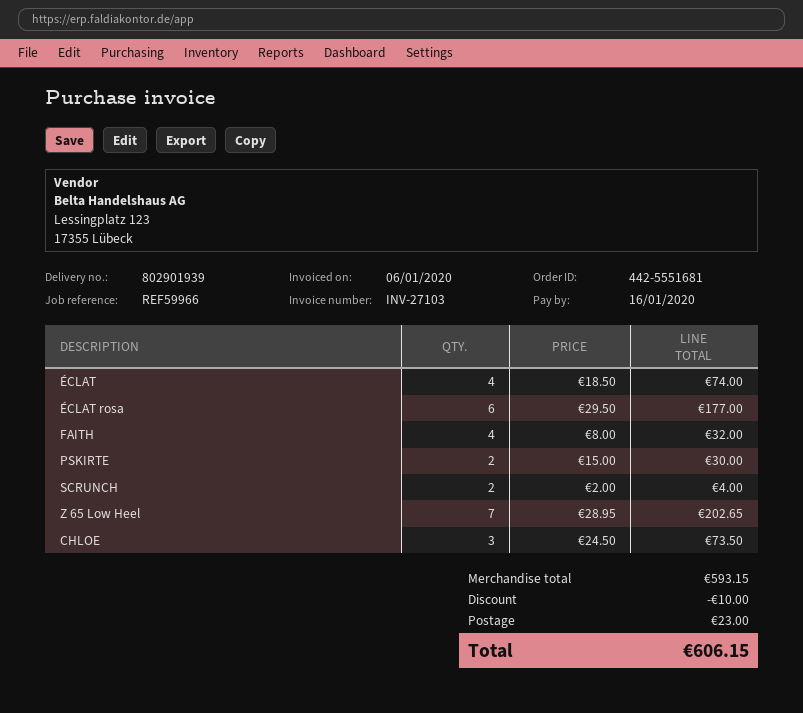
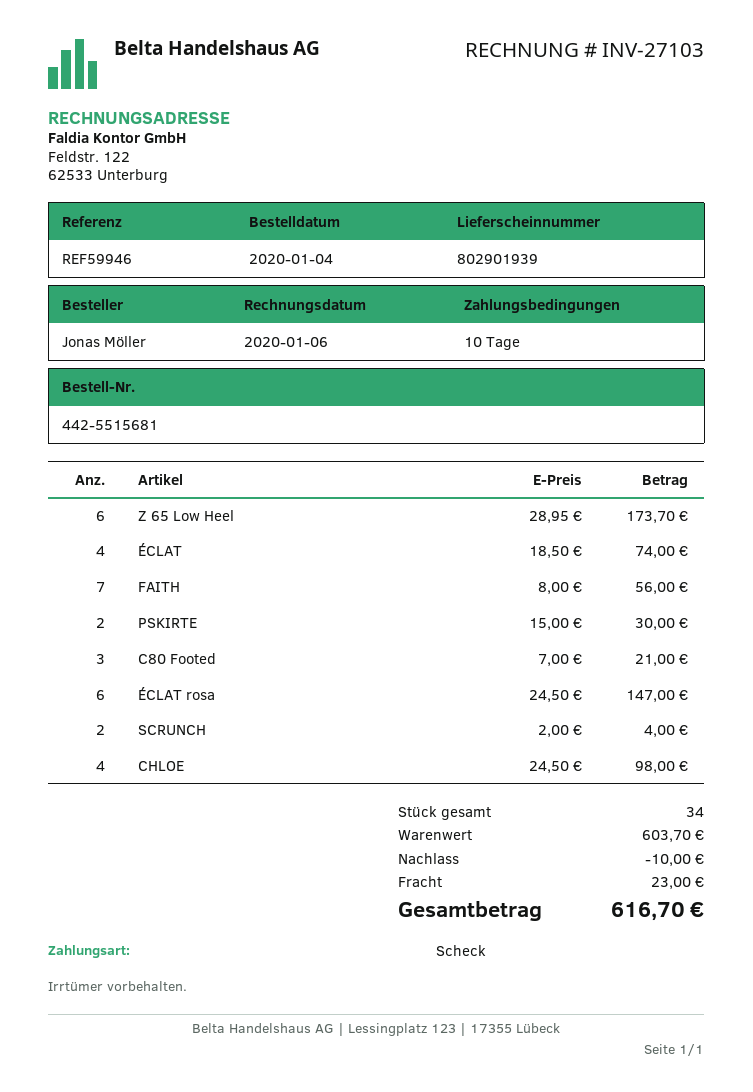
order number: 442-5551681 -> 442-5515681
reference: REF59966 -> REF59946
ÉCLAT rosa: 6 x 29.50 = 177.00 -> 6 x 24.50 = 147.00
FAITH: 4 x 8.00 = 32.00 -> 7 x 8.00 = 56.00
Z 65 Low Heel: 7 x 28.95 = 202.65 -> 6 x 28.95 = 173.70
CHLOE: 3 x 24.50 = 73.50 -> 4 x 24.50 = 98.00
C80 Footed: none -> 3 x 7.00 = 21.00
subtotal: 593.15 -> 603.70
total: 606.15 -> 616.70

